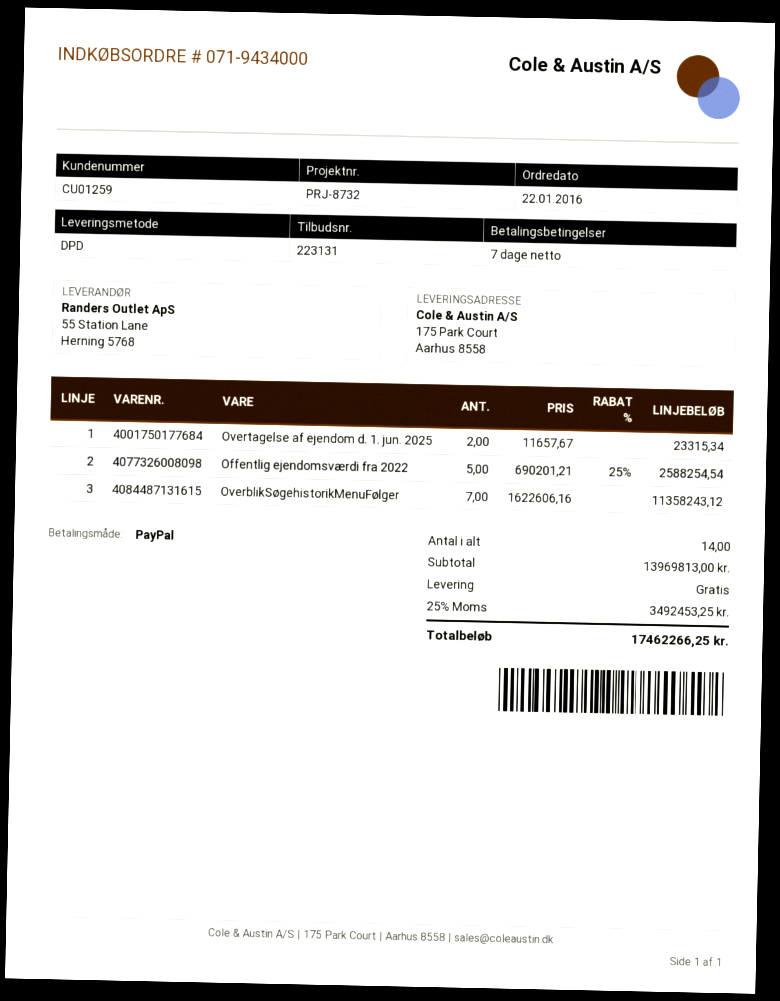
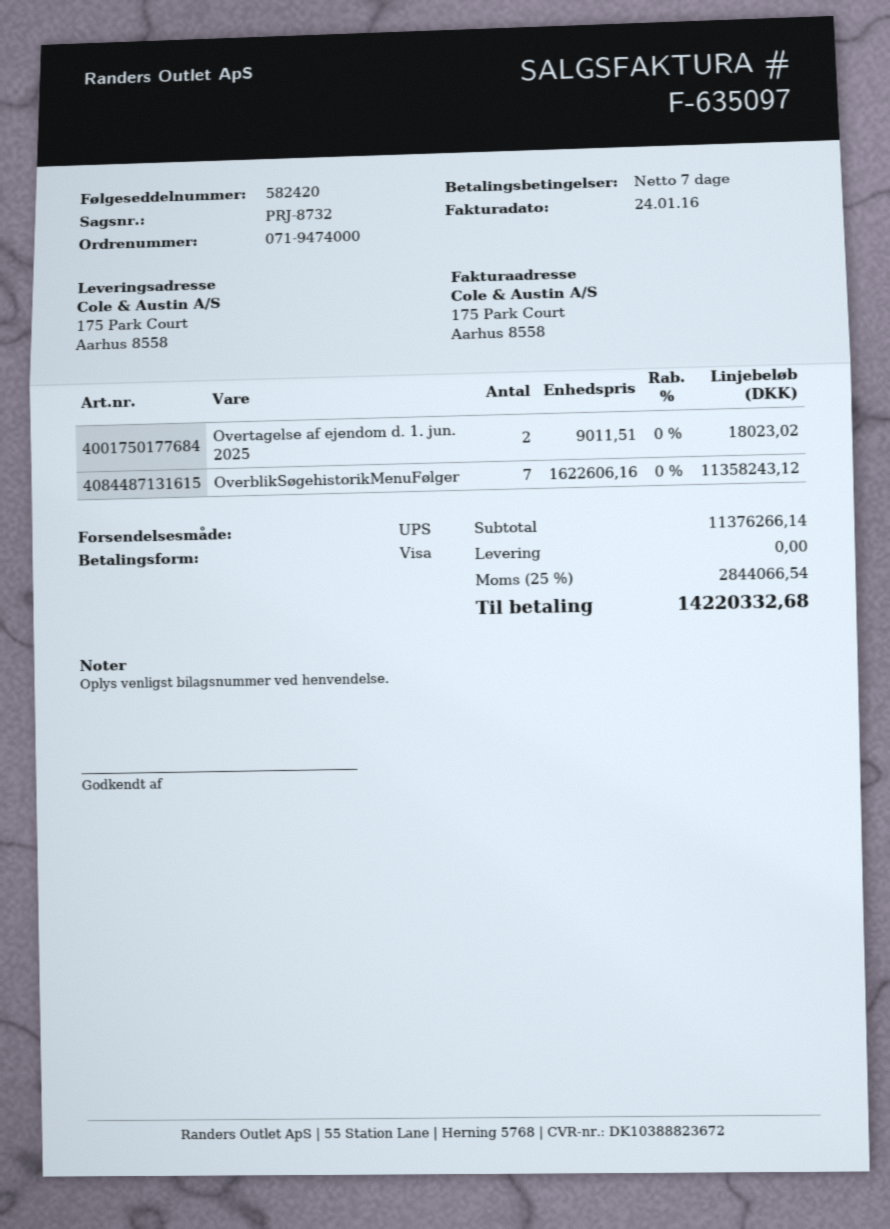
order number: 071-9434000 -> 071-9474000
payment method: PayPal -> Visa
shipping method: DPD -> UPS
Overtagelse af ejendom d. 1. jun. 2025: 2 x 11657.67 = 23315.34 -> 2 x 9011.51 = 18023.02
Offentlig ejendomsværdi fra 2022: 5 x 690201.21 - 25% = 2588254.54 -> none
subtotal: 13969813.00 -> 11376266.14
tax: 25% = 3492453.25 -> 25% = 2844066.54
total: 17462266.25 -> 14220332.68

